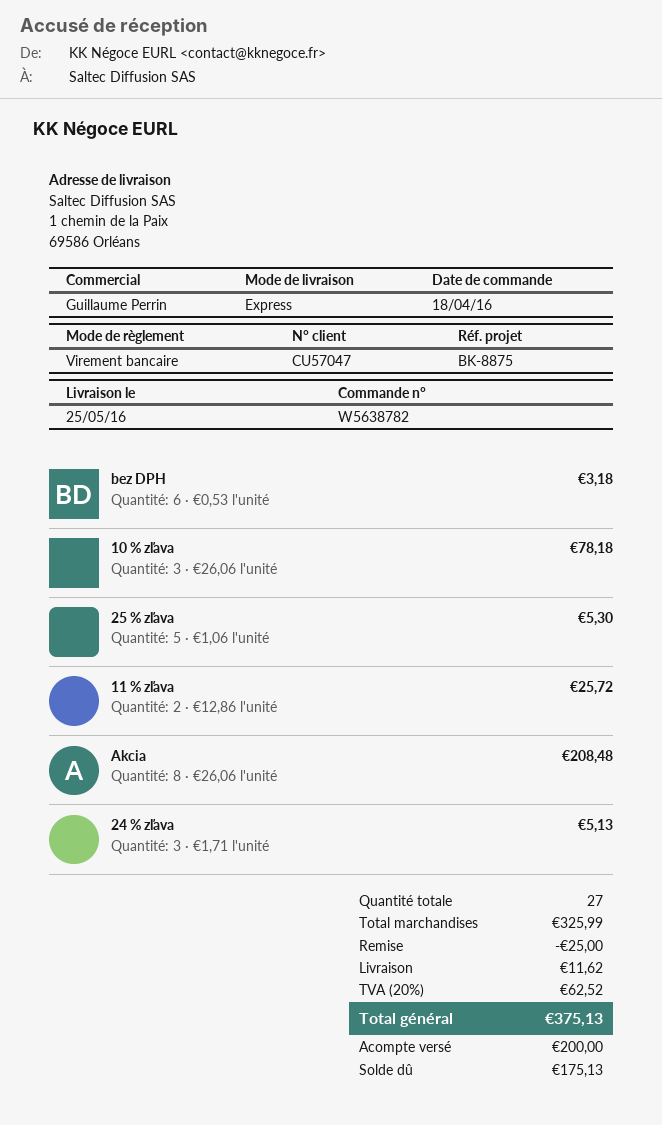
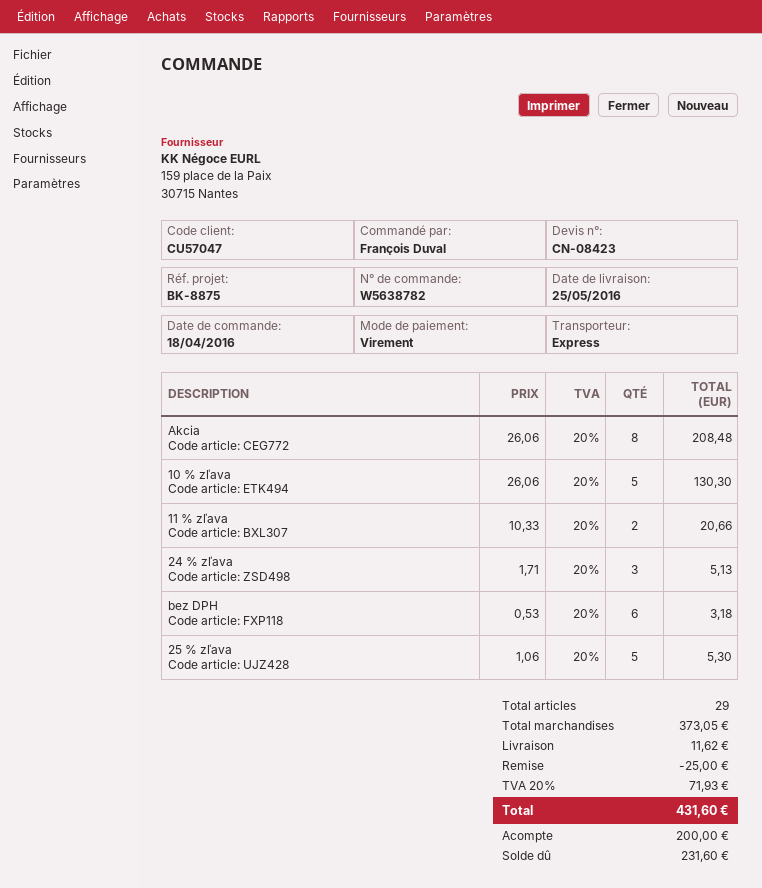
10 % zľava: 3 x 26.06 = 78.18 -> 5 x 26.06 = 130.30
11 % zľava: 2 x 12.86 = 25.72 -> 2 x 10.33 = 20.66
total quantity: 27 -> 29
subtotal: 325.99 -> 373.05
tax: 20% = 62.52 -> 20% = 71.93
total: 375.13 -> 431.60
balance: 175.13 -> 231.60

